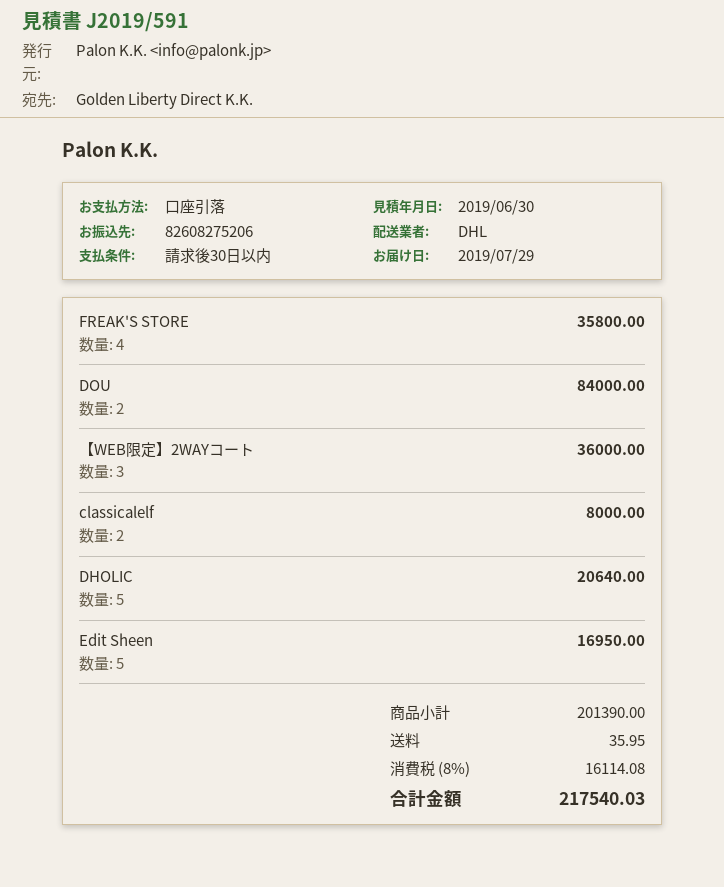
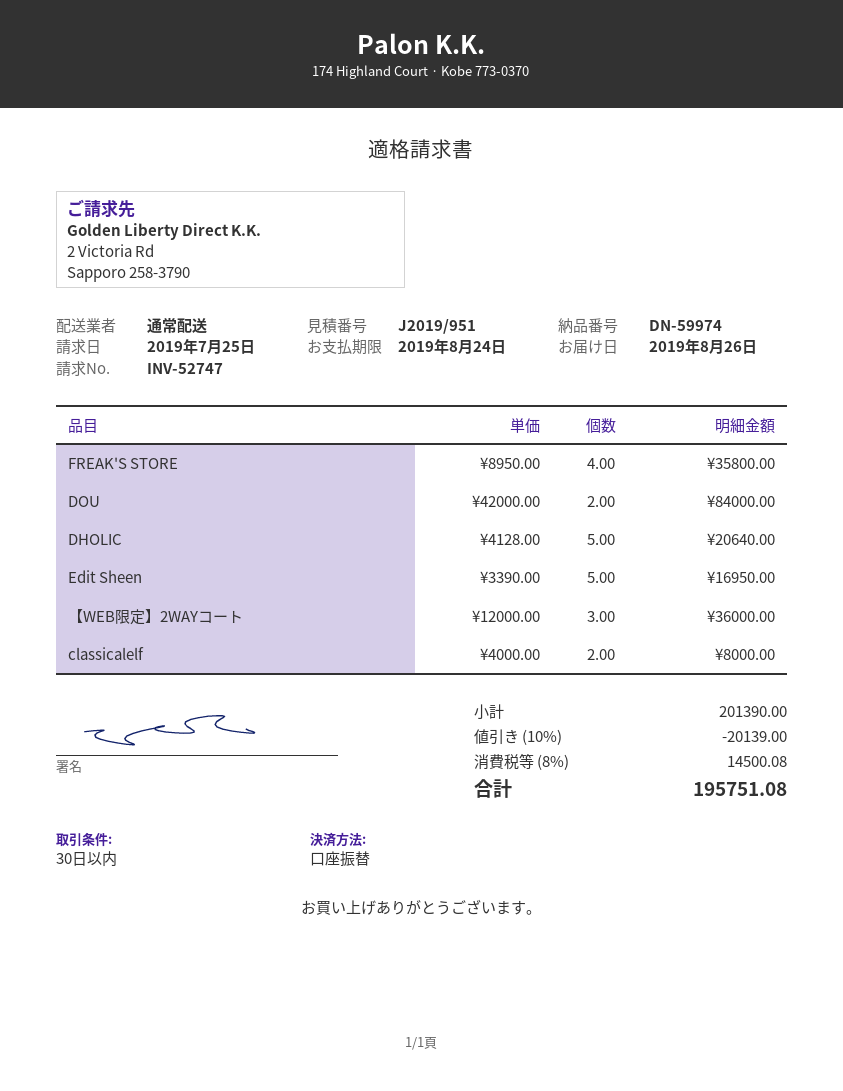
quote number: J2019/591 -> J2019/951
delivery date: 2019-07-29 -> 2019-08-26
shipping method: DHL -> standard
discount: none -> 10% = 20139.00
shipping: 35.95 -> none
tax: 8% = 16114.08 -> 8% = 14500.08
total: 217540.03 -> 195751.08

